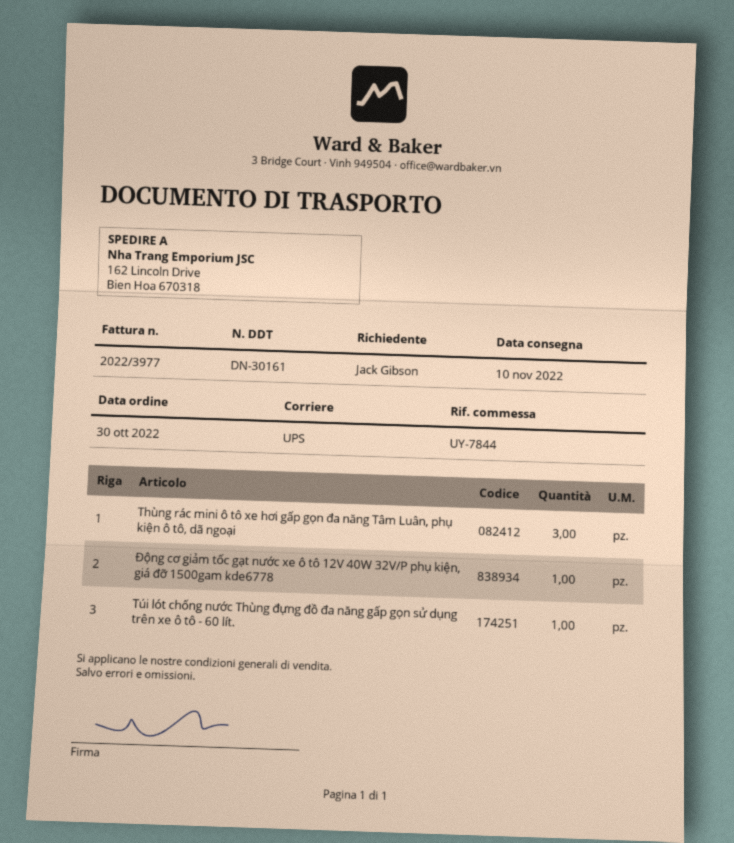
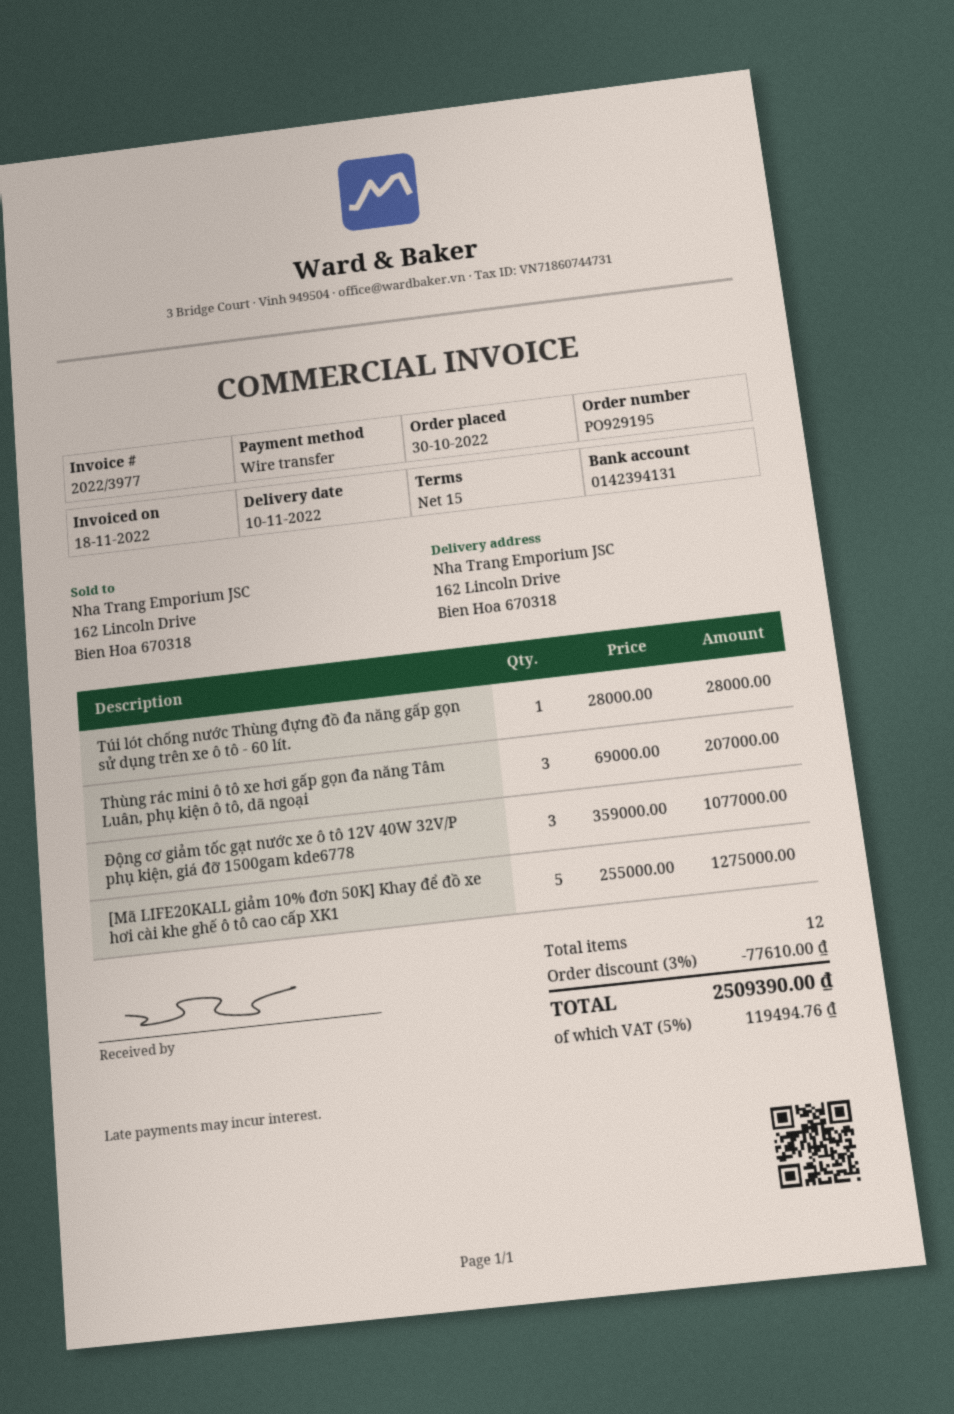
Động cơ giảm tốc gạt nước xe ô tô 12V 40W 32V/P phụ kiện, giá đỡ 1500gam kde6778: 1 -> 3
[Mã LIFE20KALL giảm 10% đơn 50K] Khay để đồ xe hơi cài khe ghế ô tô cao cấp XK1: none -> 5

